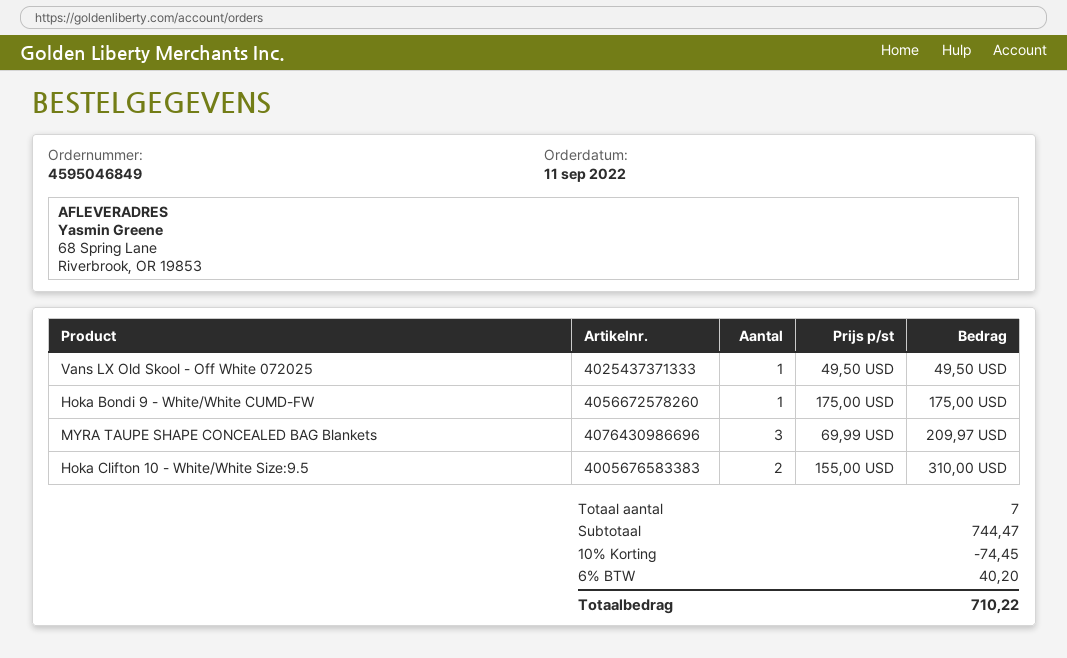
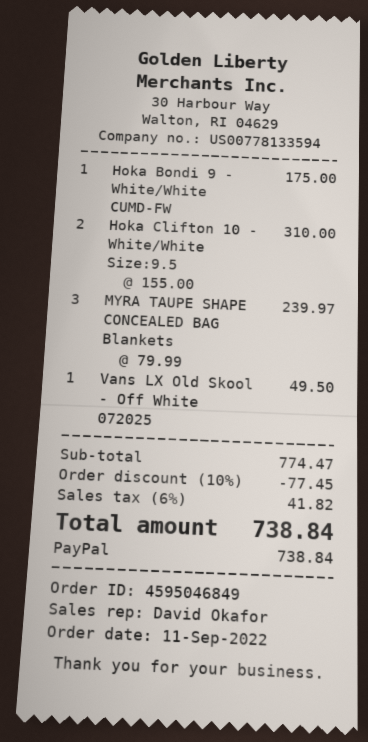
MYRA TAUPE SHAPE CONCEALED BAG Blankets: 3 x 69.99 = 209.97 -> 3 x 79.99 = 239.97
subtotal: 744.47 -> 774.47
discount: 10% = 74.45 -> 10% = 77.45
tax: 6% = 40.20 -> 6% = 41.82
total: 710.22 -> 738.84

